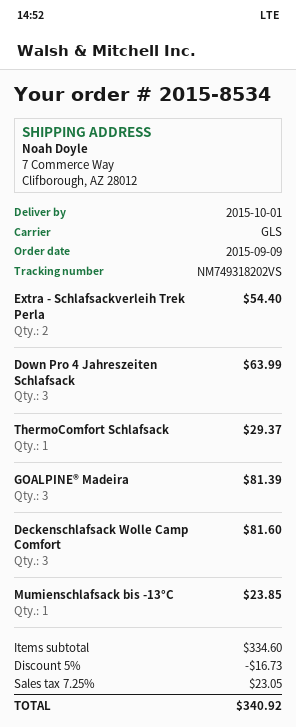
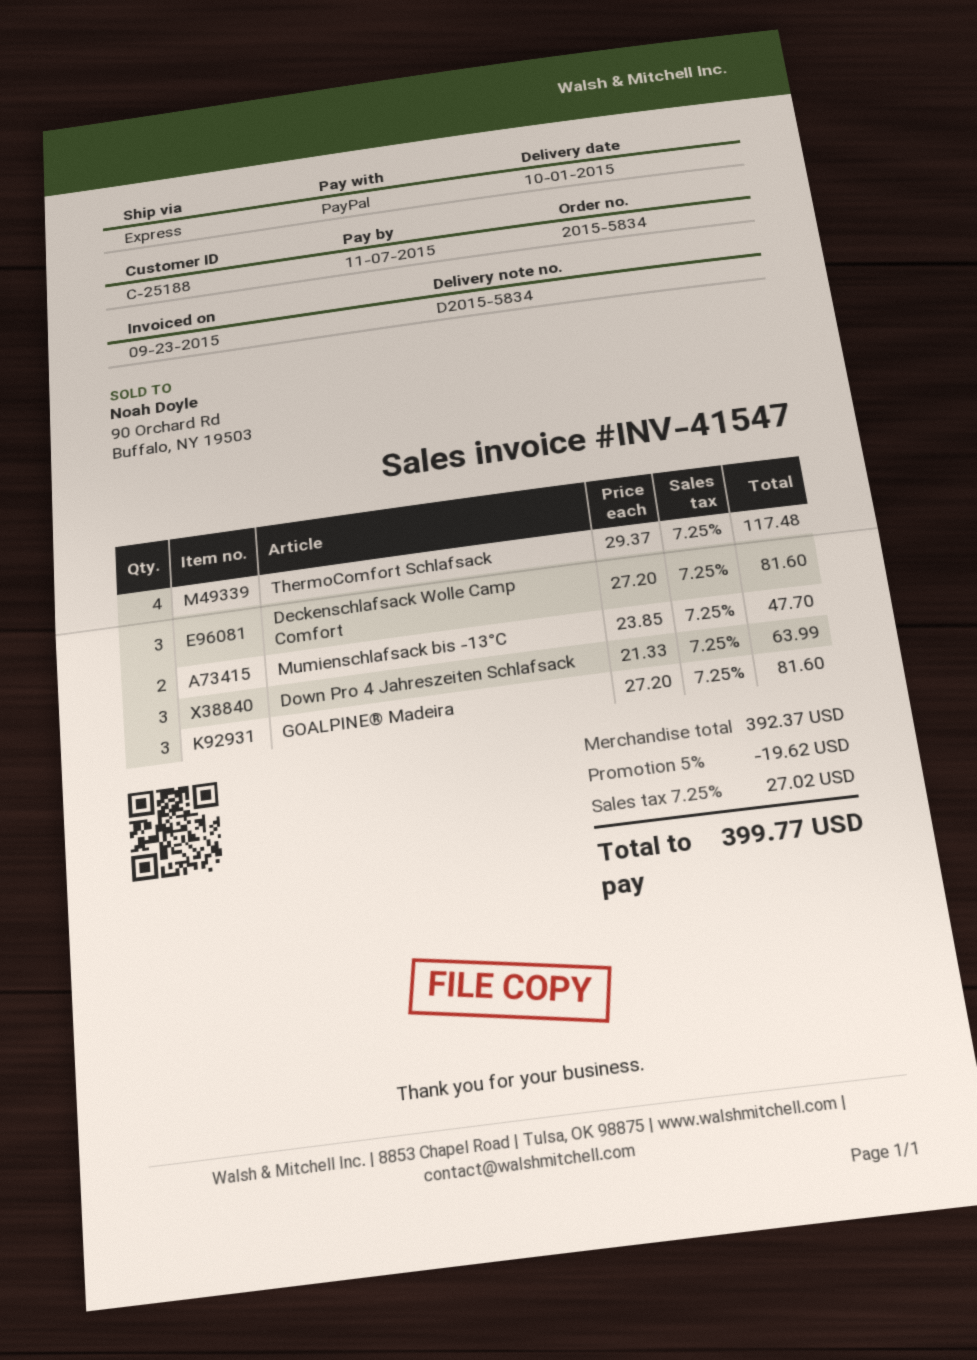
order number: 2015-8534 -> 2015-5834
shipping method: GLS -> express
Extra - Schlafsackverleih Trek Perla: 2 for 54.40 -> none
ThermoComfort Schlafsack: 1 for 29.37 -> 4 for 117.48
GOALPINE® Madeira: 3 for 81.39 -> 3 for 81.60
Mumienschlafsack bis -13°C: 1 for 23.85 -> 2 for 47.70
subtotal: 334.60 -> 392.37
discount: 5% = 16.73 -> 5% = 19.62
tax: 7.25% = 23.05 -> 7.25% = 27.02
total: 340.92 -> 399.77

